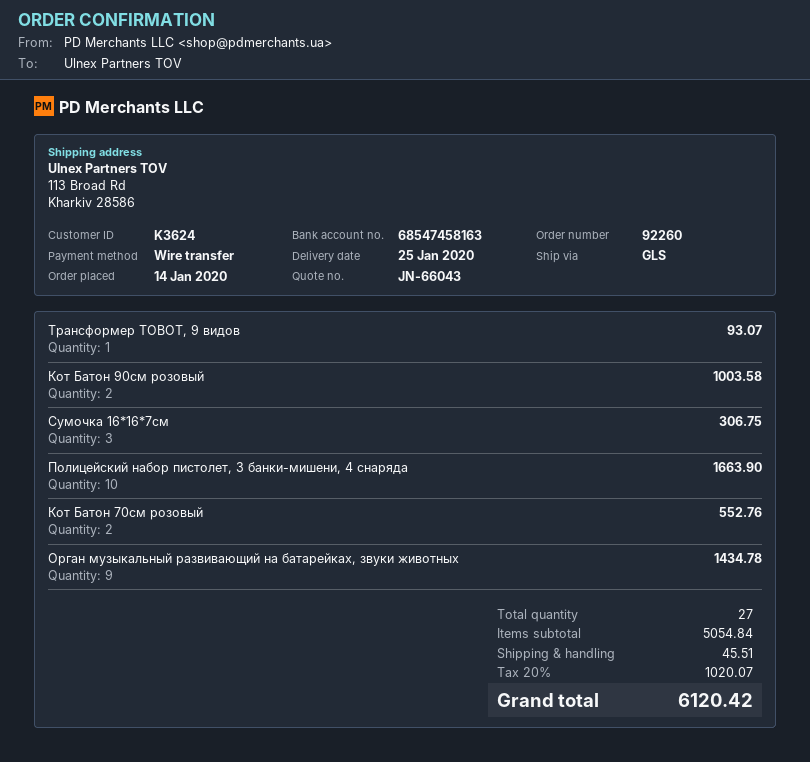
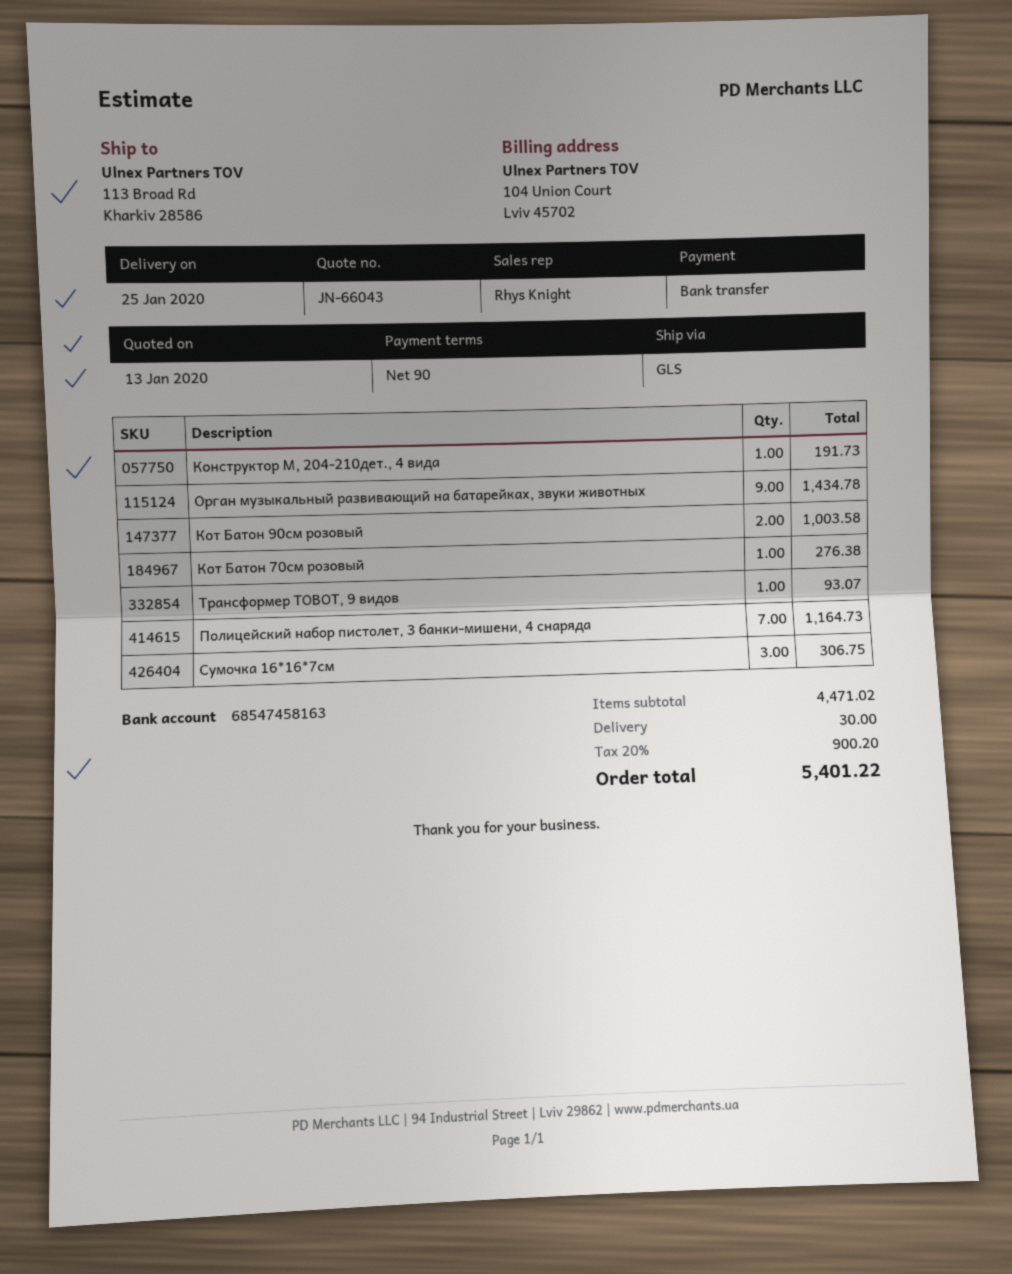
Полицейский набор пистолет, 3 банки-мишени, 4 снаряда: 10 for 1663.90 -> 7 for 1164.73
Кот Батон 70см розовый: 2 for 552.76 -> 1 for 276.38
Конструктор M, 204-210дет., 4 вида: none -> 1 for 191.73
subtotal: 5054.84 -> 4471.02
shipping: 45.51 -> 30.00
tax: 20% = 1020.07 -> 20% = 900.20
total: 6120.42 -> 5401.22

